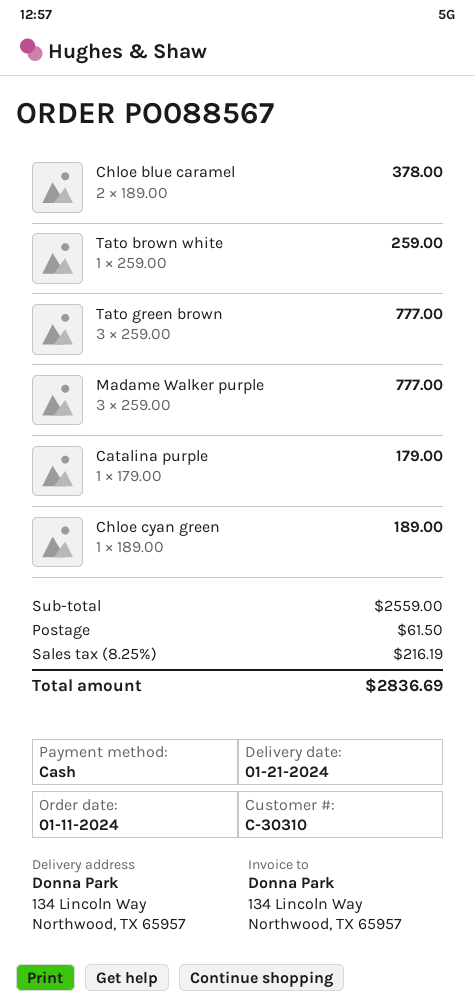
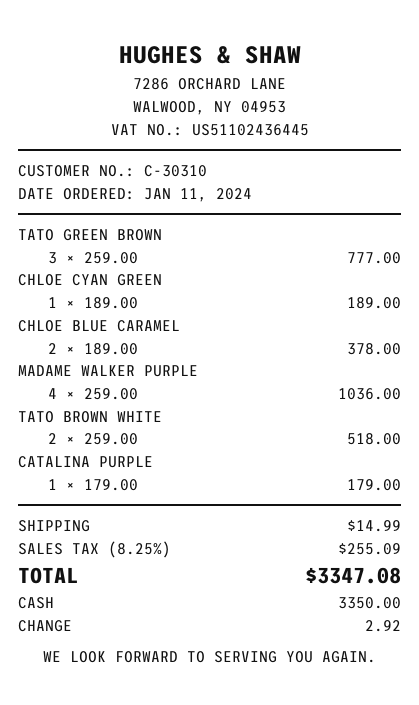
Tato brown white: 1 x 259.00 = 259.00 -> 2 x 259.00 = 518.00
Madame Walker purple: 3 x 259.00 = 777.00 -> 4 x 259.00 = 1036.00
shipping: 61.50 -> 14.99
tax: 8.25% = 216.19 -> 8.25% = 255.09
total: 2836.69 -> 3347.08

